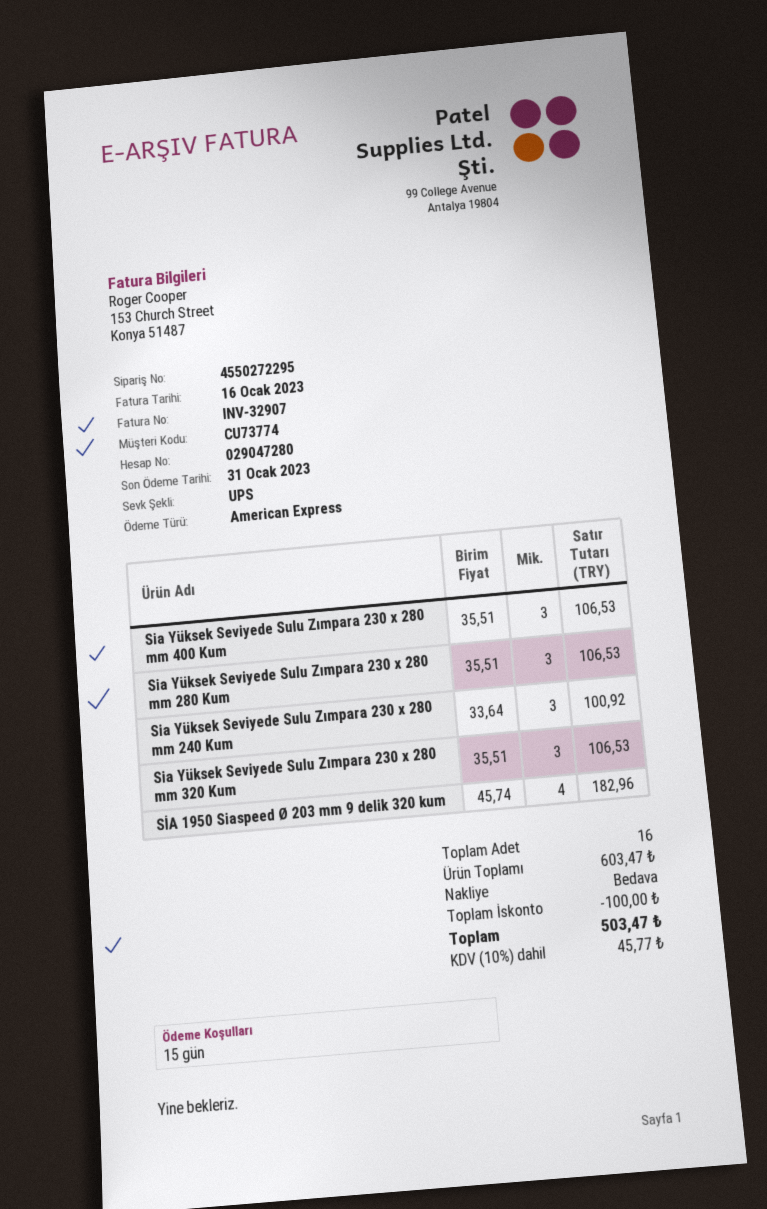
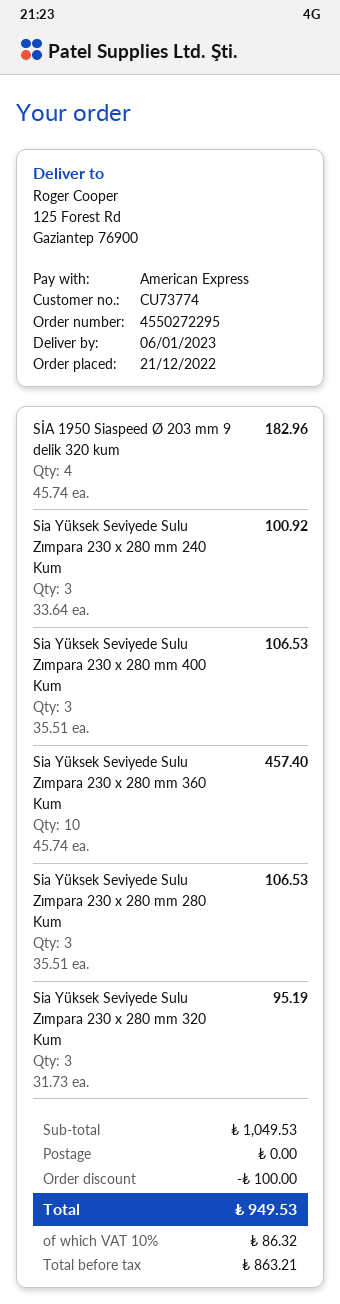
Sia Yüksek Seviyede Sulu Zımpara 230 x 280 mm 320 Kum: 3 x 35.51 = 106.53 -> 3 x 31.73 = 95.19
Sia Yüksek Seviyede Sulu Zımpara 230 x 280 mm 360 Kum: none -> 10 x 45.74 = 457.40
subtotal: 603.47 -> 1049.53
tax: 10% = 45.77 -> 10% = 86.32
total: 503.47 -> 949.53

